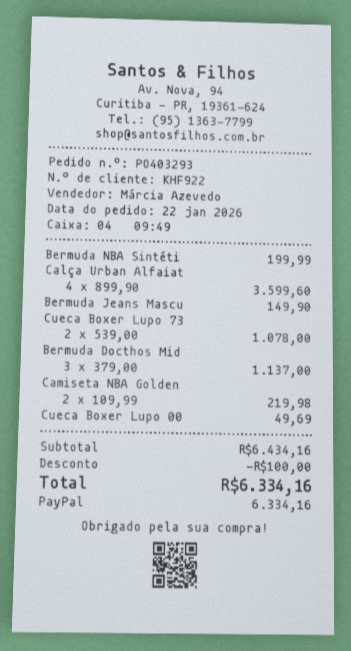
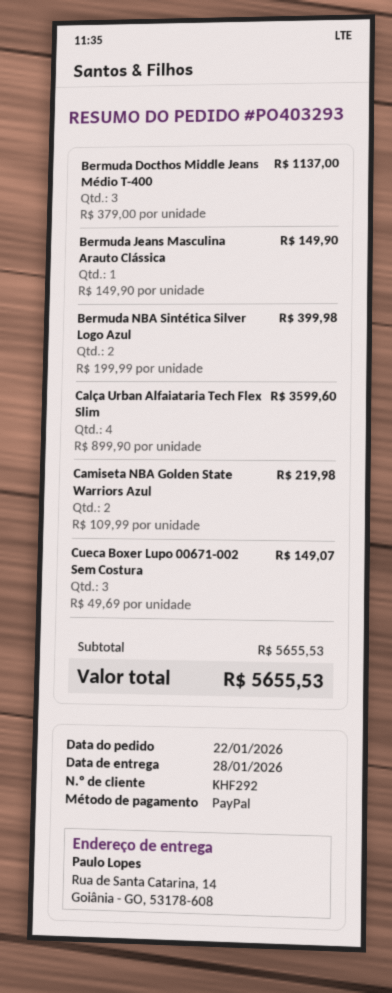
customer number: KHF922 -> KHF292
Bermuda NBA Sintéti: 1 x 199.99 = 199.99 -> 2 x 199.99 = 399.98
Cueca Boxer Lupo 73: 2 x 539.00 = 1078.00 -> none
Cueca Boxer Lupo 00: 1 x 49.69 = 49.69 -> 3 x 49.69 = 149.07
subtotal: 6434.16 -> 5655.53
discount: 100.00 -> none
total: 6334.16 -> 5655.53

